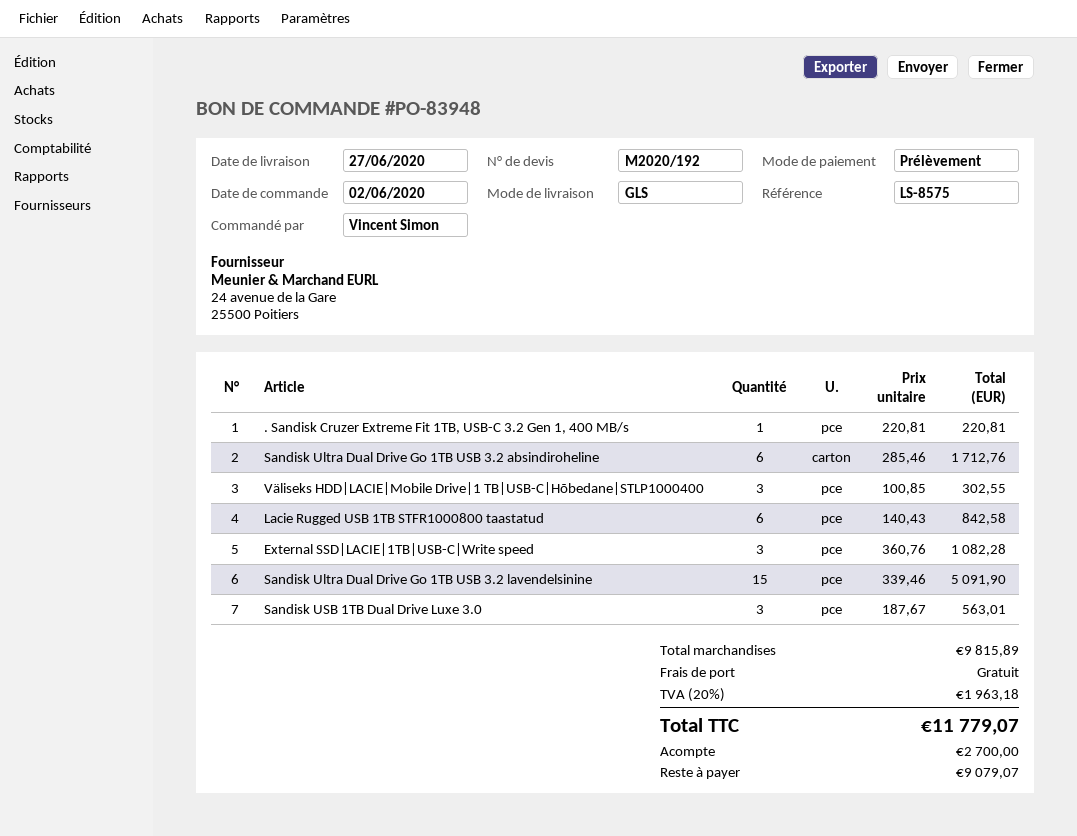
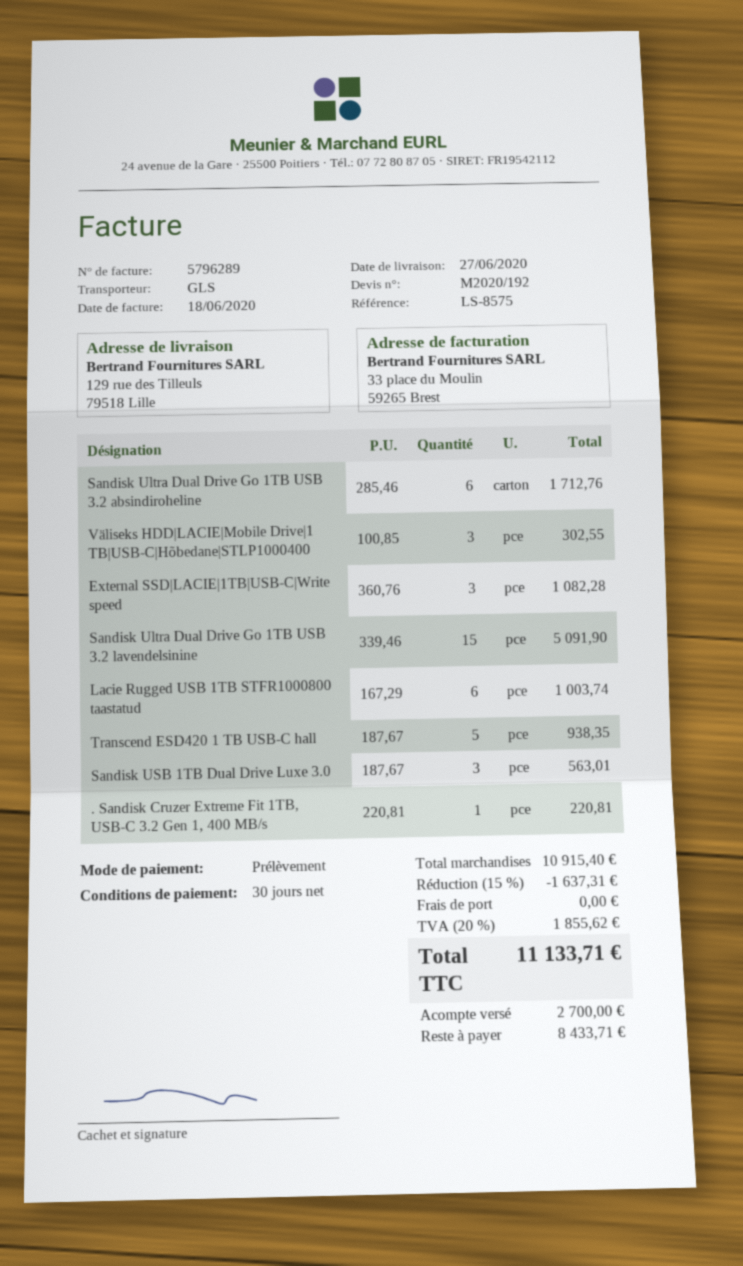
Lacie Rugged USB 1TB STFR1000800 taastatud: 6 x 140.43 = 842.58 -> 6 x 167.29 = 1003.74
Transcend ESD420 1 TB USB-C hall: none -> 5 x 187.67 = 938.35
subtotal: 9815.89 -> 10915.40
discount: none -> 15% = 1637.31
tax: 20% = 1963.18 -> 20% = 1855.62
total: 11779.07 -> 11133.71
balance: 9079.07 -> 8433.71

